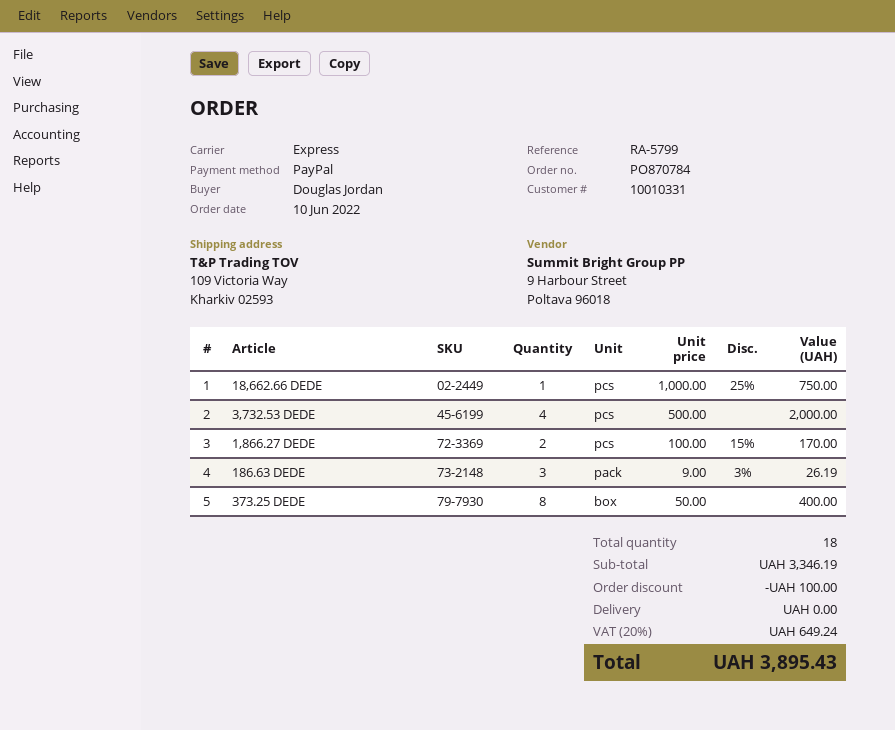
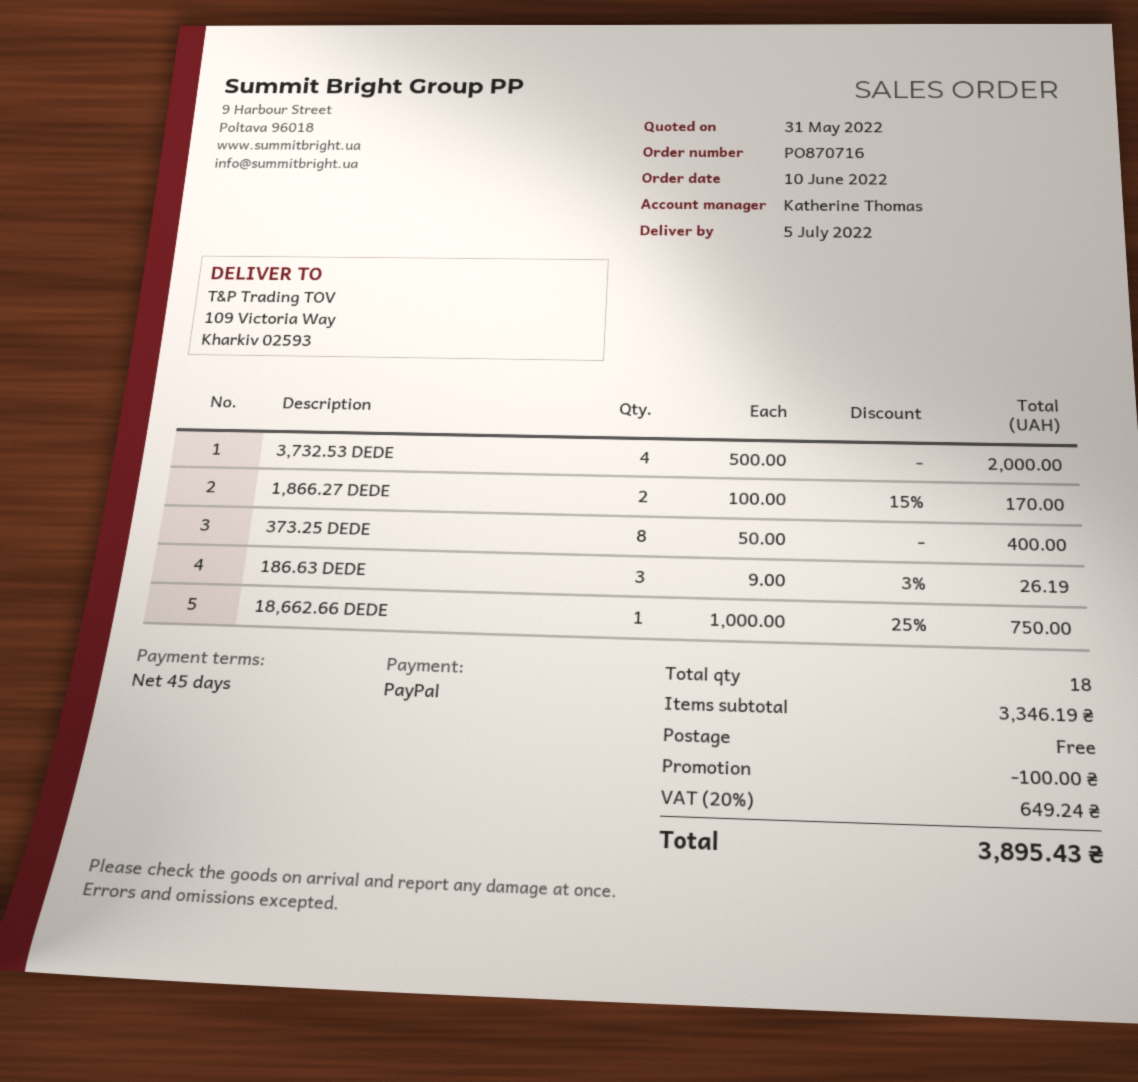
order number: PO870784 -> PO870716

